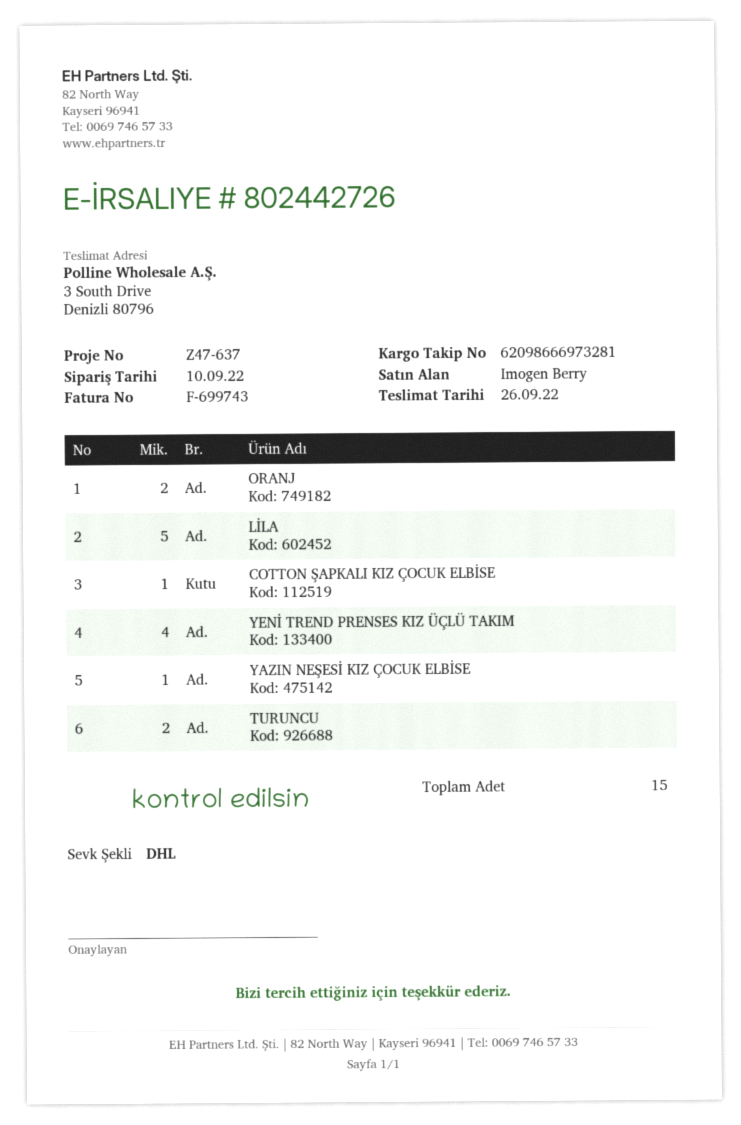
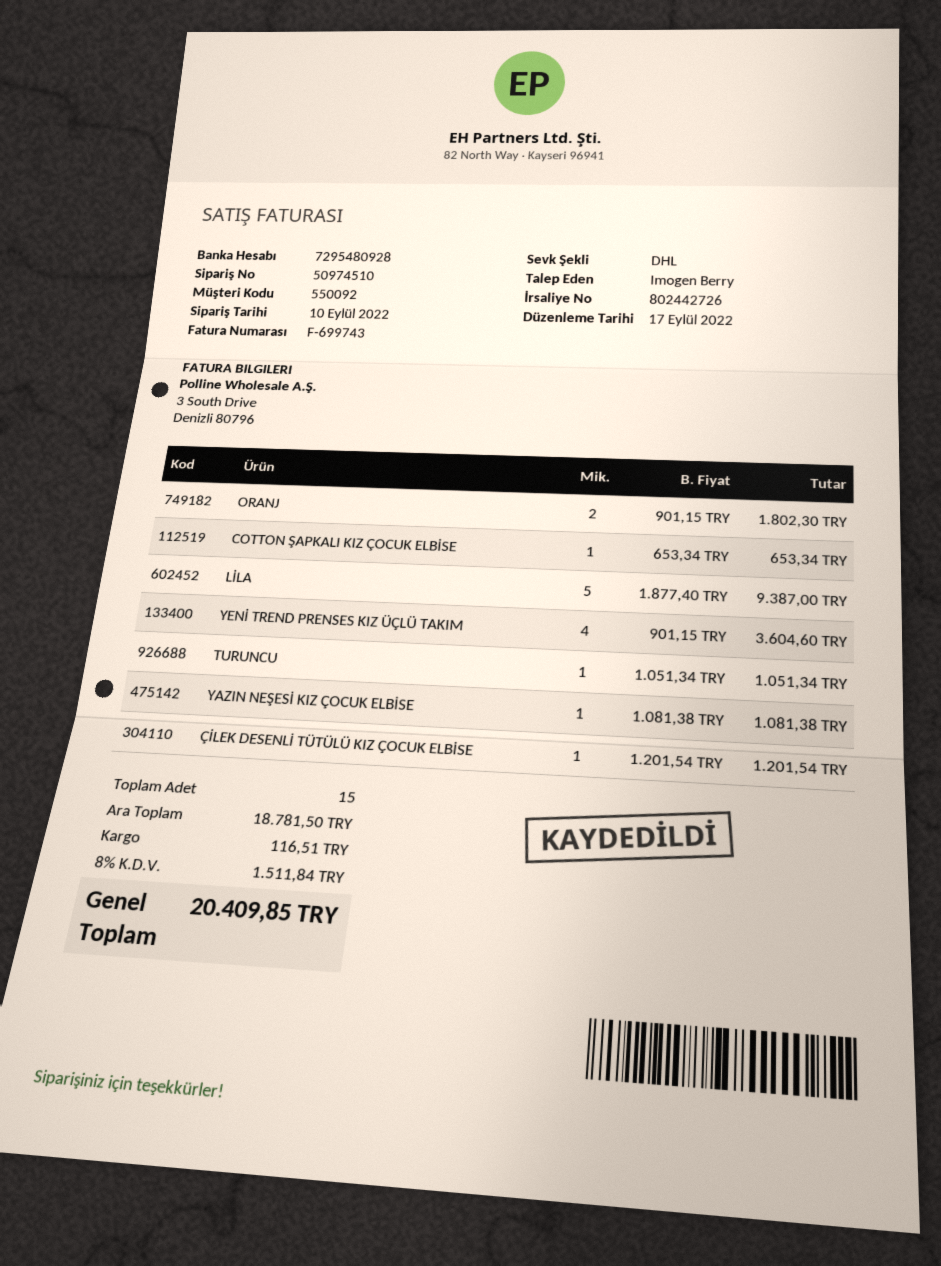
TURUNCU: 2 -> 1
ÇİLEK DESENLİ TÜTÜLÜ KIZ ÇOCUK ELBİSE: none -> 1

